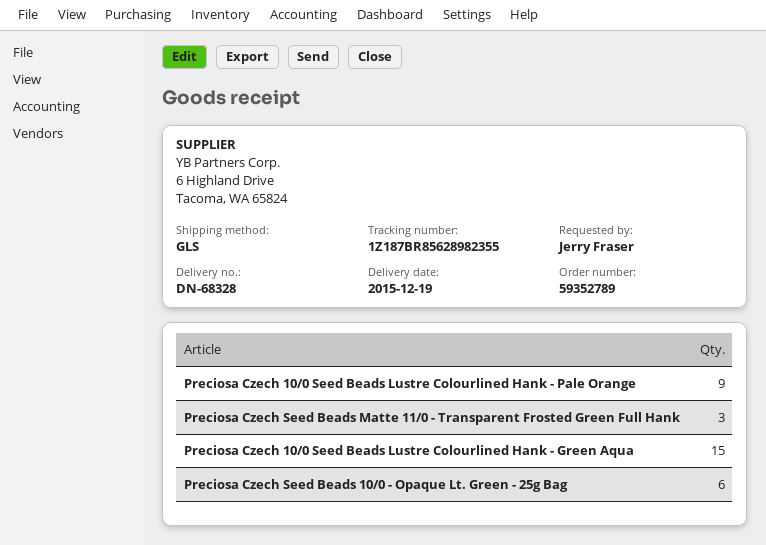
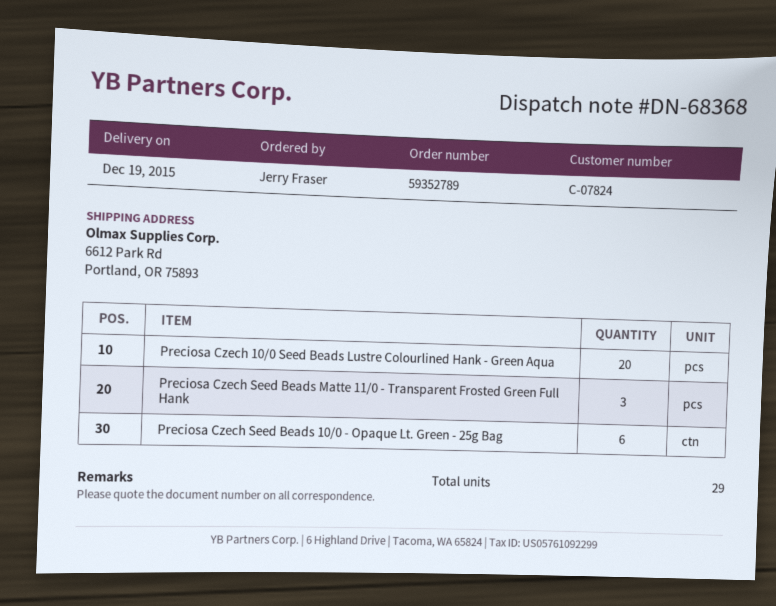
delivery note number: DN-68328 -> DN-68368
Preciosa Czech 10/0 Seed Beads Lustre Colourlined Hank - Pale Orange: 9 -> none
Preciosa Czech 10/0 Seed Beads Lustre Colourlined Hank - Green Aqua: 15 -> 20

